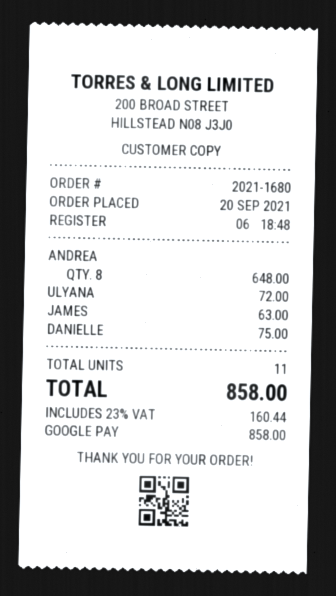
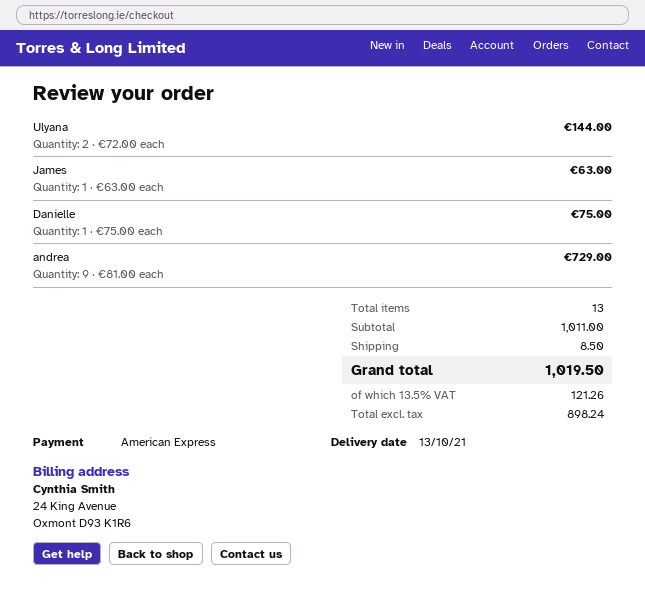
payment method: Google Pay -> American Express
ANDREA: 8 for 648.00 -> 9 for 729.00
ULYANA: 1 for 72.00 -> 2 for 144.00
total quantity: 11 -> 13
shipping: none -> 8.50
tax: 23% = 160.44 -> 13.5% = 121.26
total: 858.00 -> 1019.50

